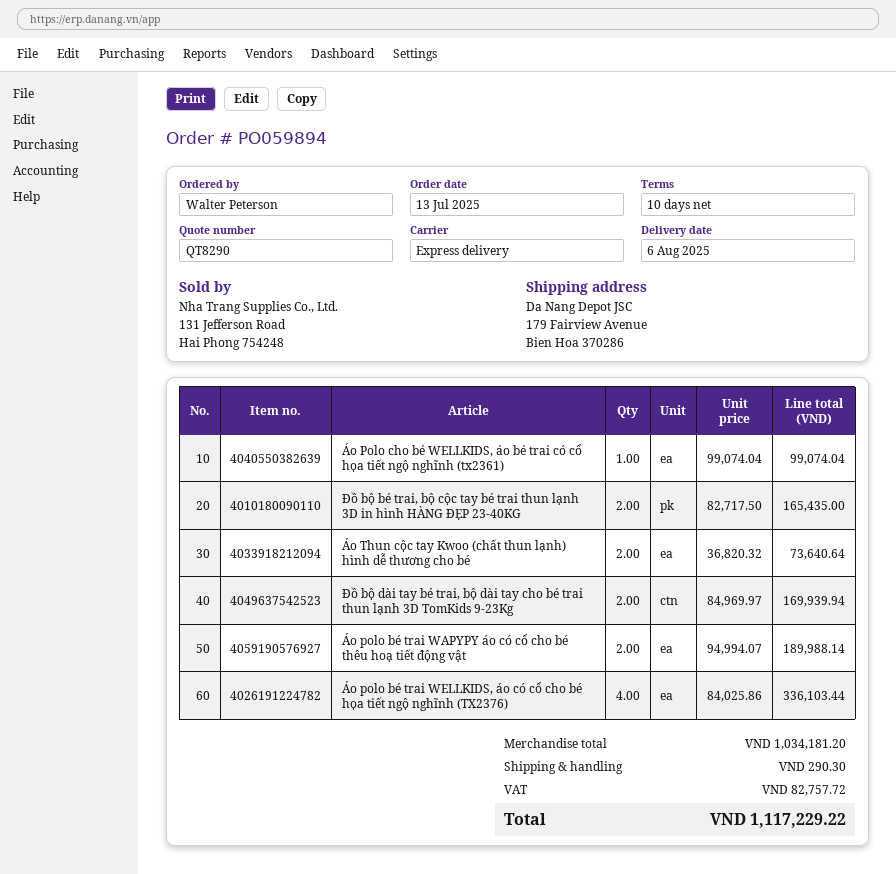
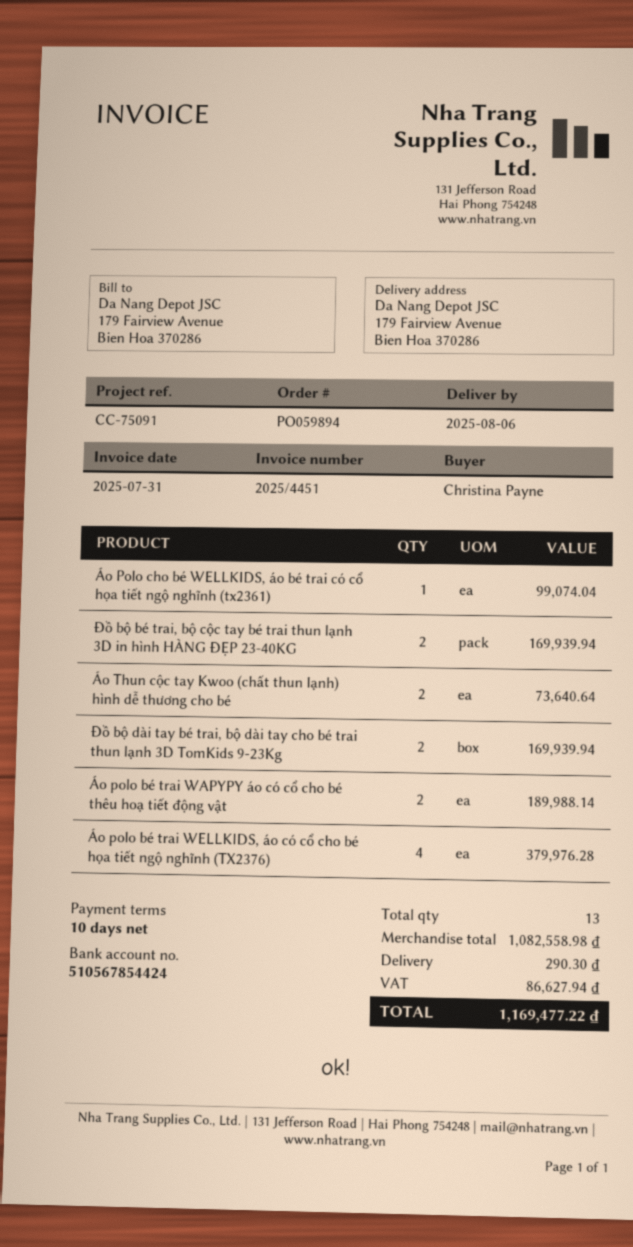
ordered by: Walter Peterson -> Christina Payne
Đồ bộ bé trai, bộ cộc tay bé trai thun lạnh 3D in hình HÀNG ĐẸP 23-40KG: 2 for 165435.00 -> 2 for 169939.94
Áo polo bé trai WELLKIDS, áo có cổ cho bé họa tiết ngộ nghĩnh (TX2376): 4 for 336103.44 -> 4 for 379976.28
subtotal: 1034181.20 -> 1082558.98
tax: 82757.72 -> 86627.94
total: 1117229.22 -> 1169477.22

